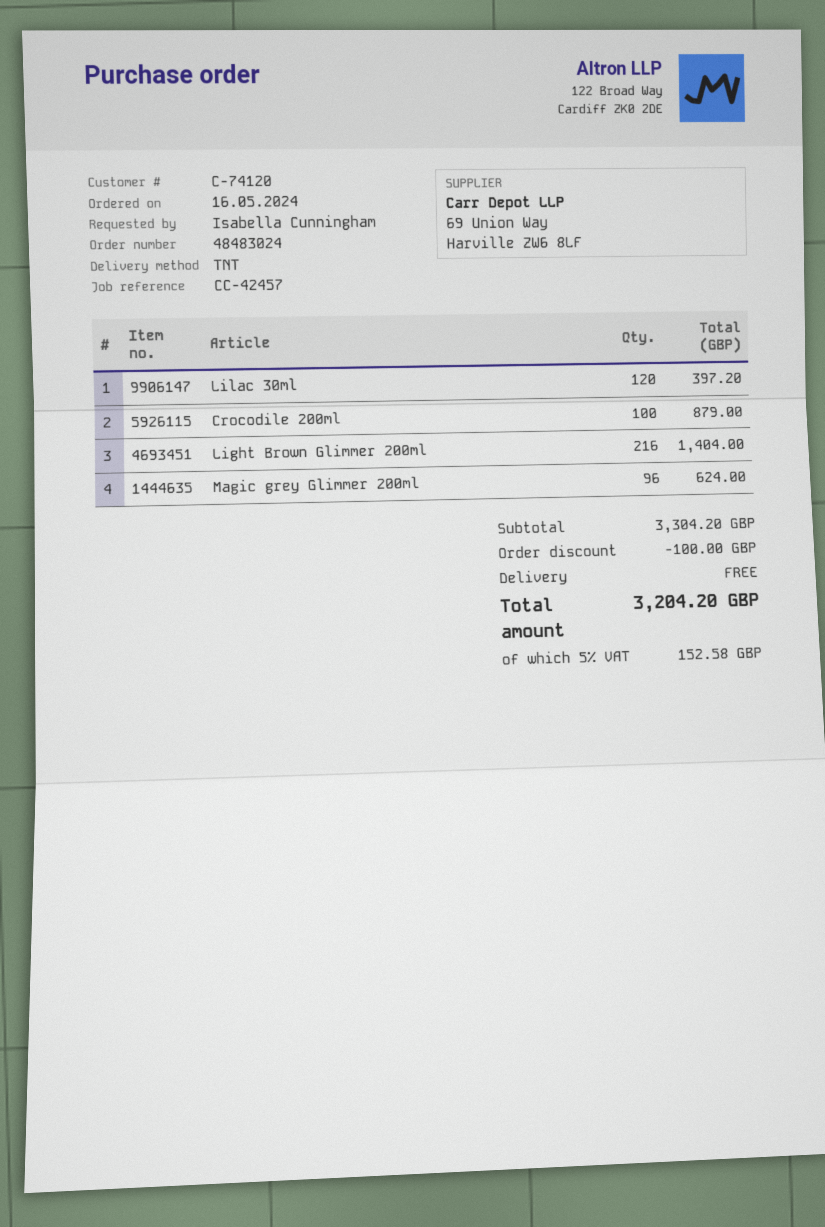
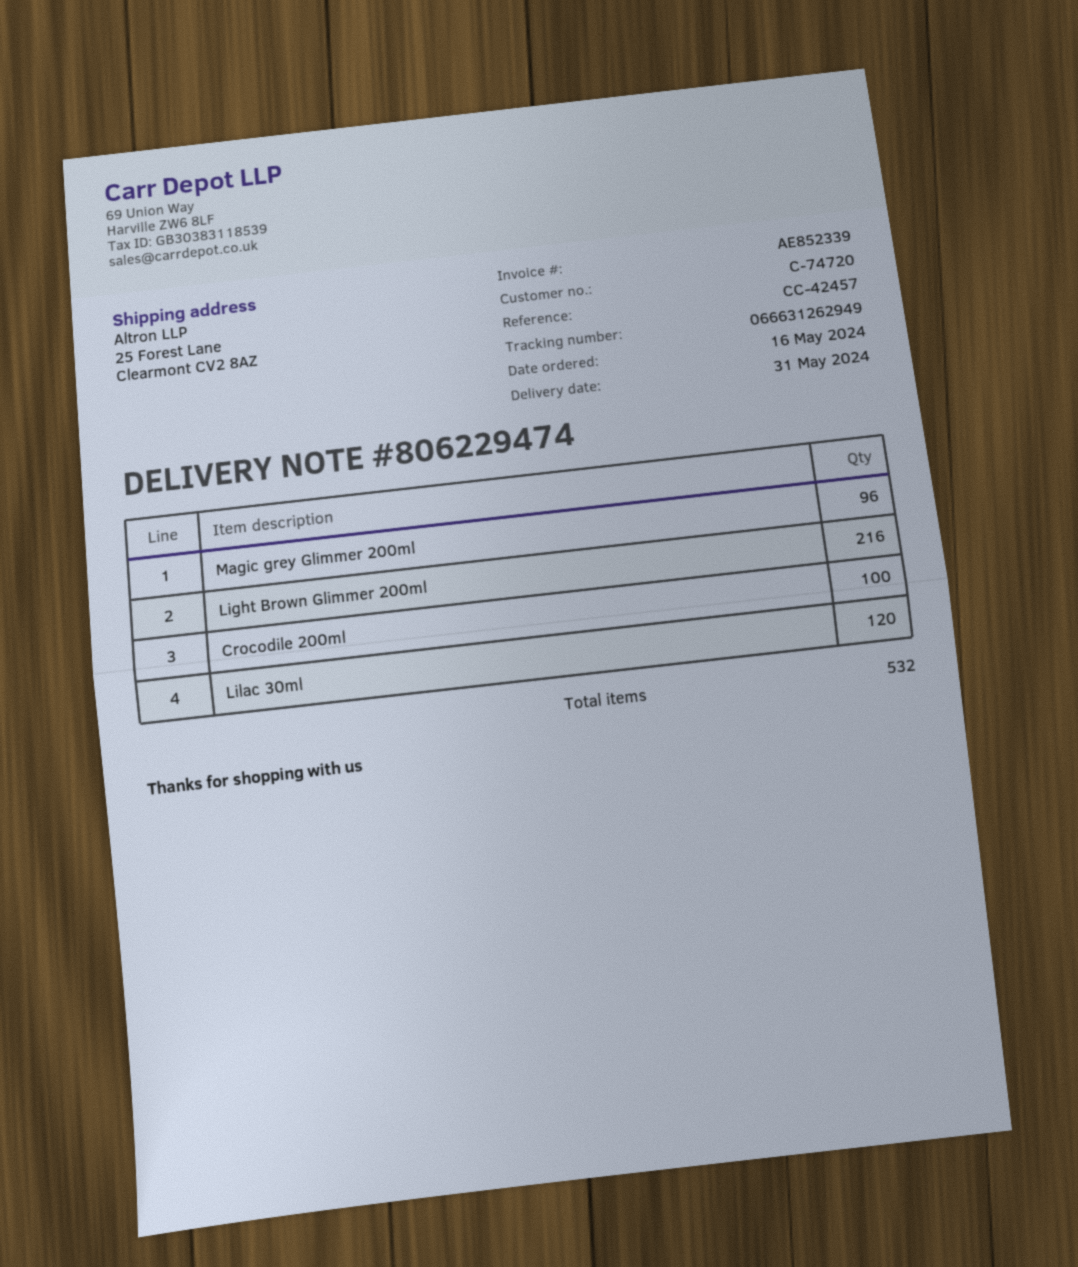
customer number: C-74120 -> C-74720

